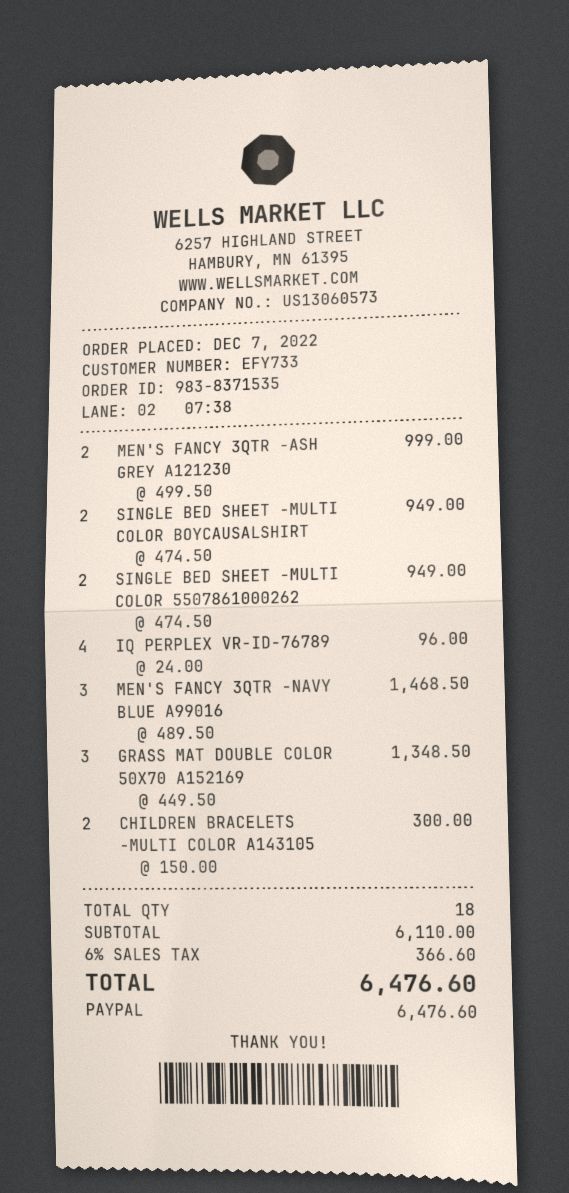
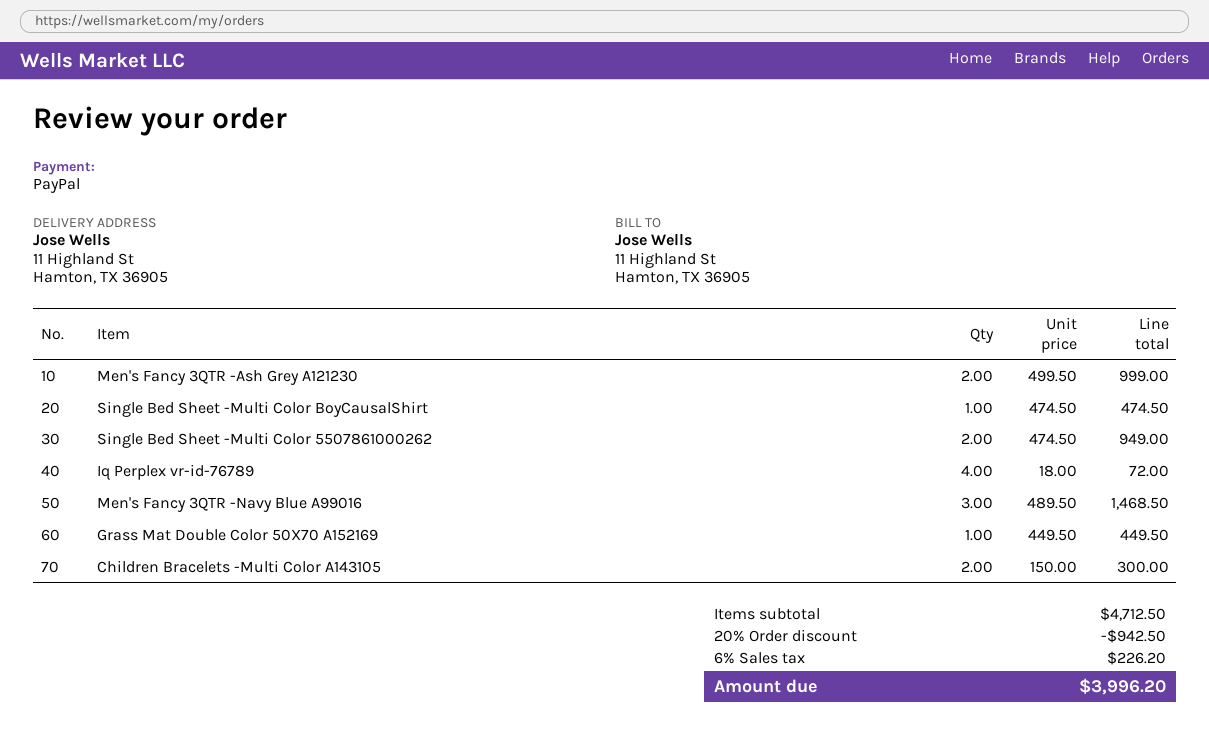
SINGLE BED SHEET -MULTI COLOR BOYCAUSALSHIRT: 2 x 474.50 = 949.00 -> 1 x 474.50 = 474.50
IQ PERPLEX VR-ID-76789: 4 x 24.00 = 96.00 -> 4 x 18.00 = 72.00
GRASS MAT DOUBLE COLOR 50X70 A152169: 3 x 449.50 = 1348.50 -> 1 x 449.50 = 449.50
subtotal: 6110.00 -> 4712.50
discount: none -> 20% = 942.50
tax: 6% = 366.60 -> 6% = 226.20
total: 6476.60 -> 3996.20

